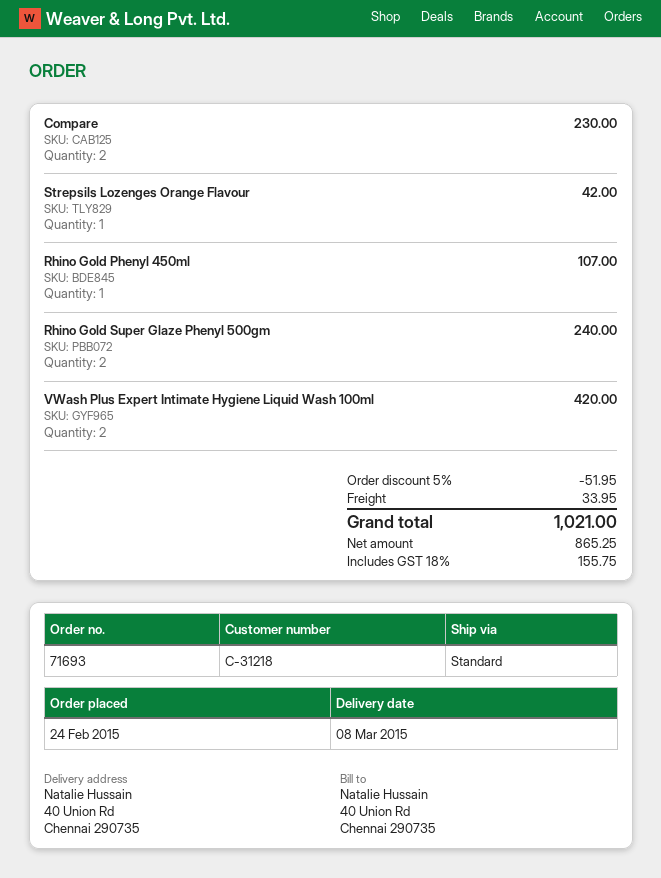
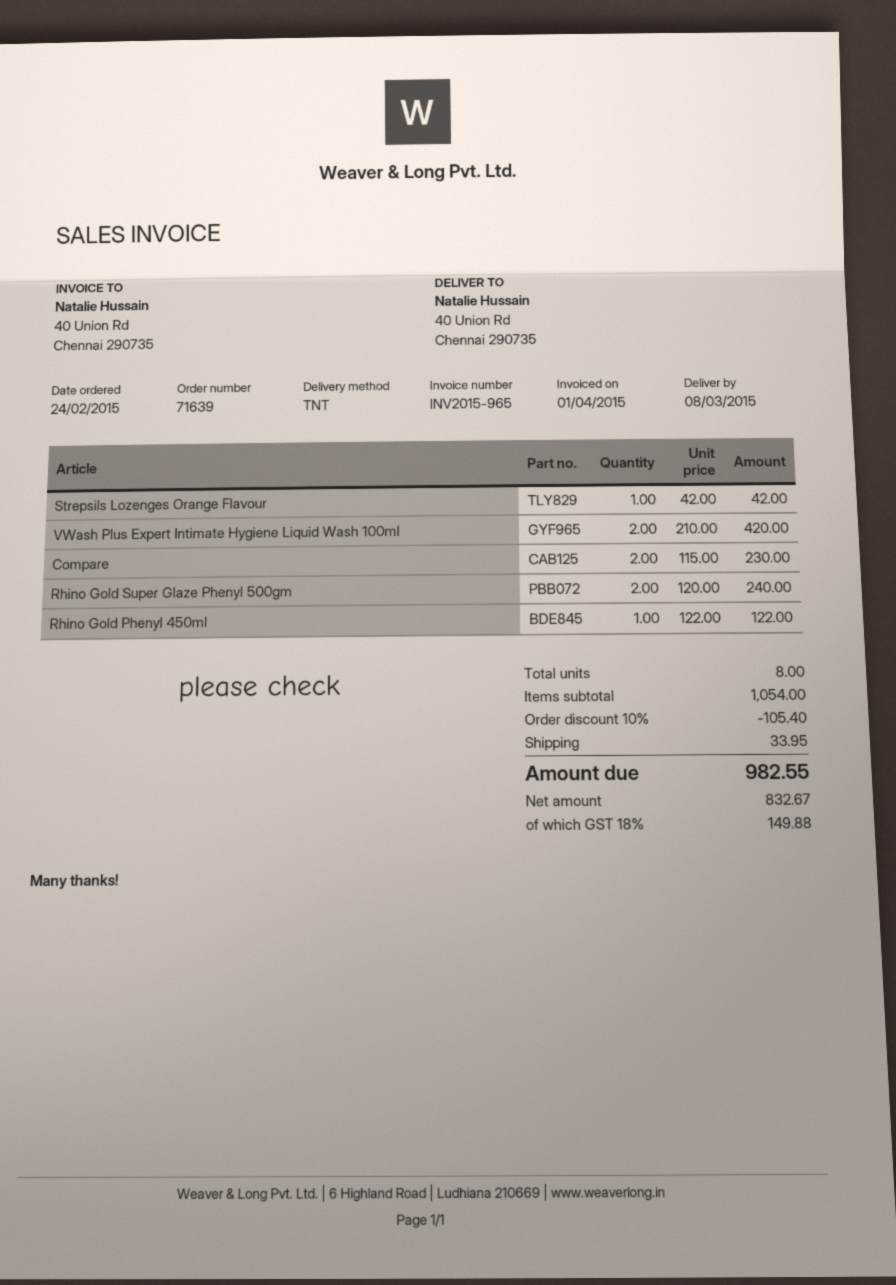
order number: 71693 -> 71639
shipping method: standard -> TNT
Rhino Gold Phenyl 450ml: 1 for 107.00 -> 1 for 122.00
discount: 5% = 51.95 -> 10% = 105.40
net: 865.25 -> 832.67
tax: 18% = 155.75 -> 18% = 149.88
total: 1021.00 -> 982.55

